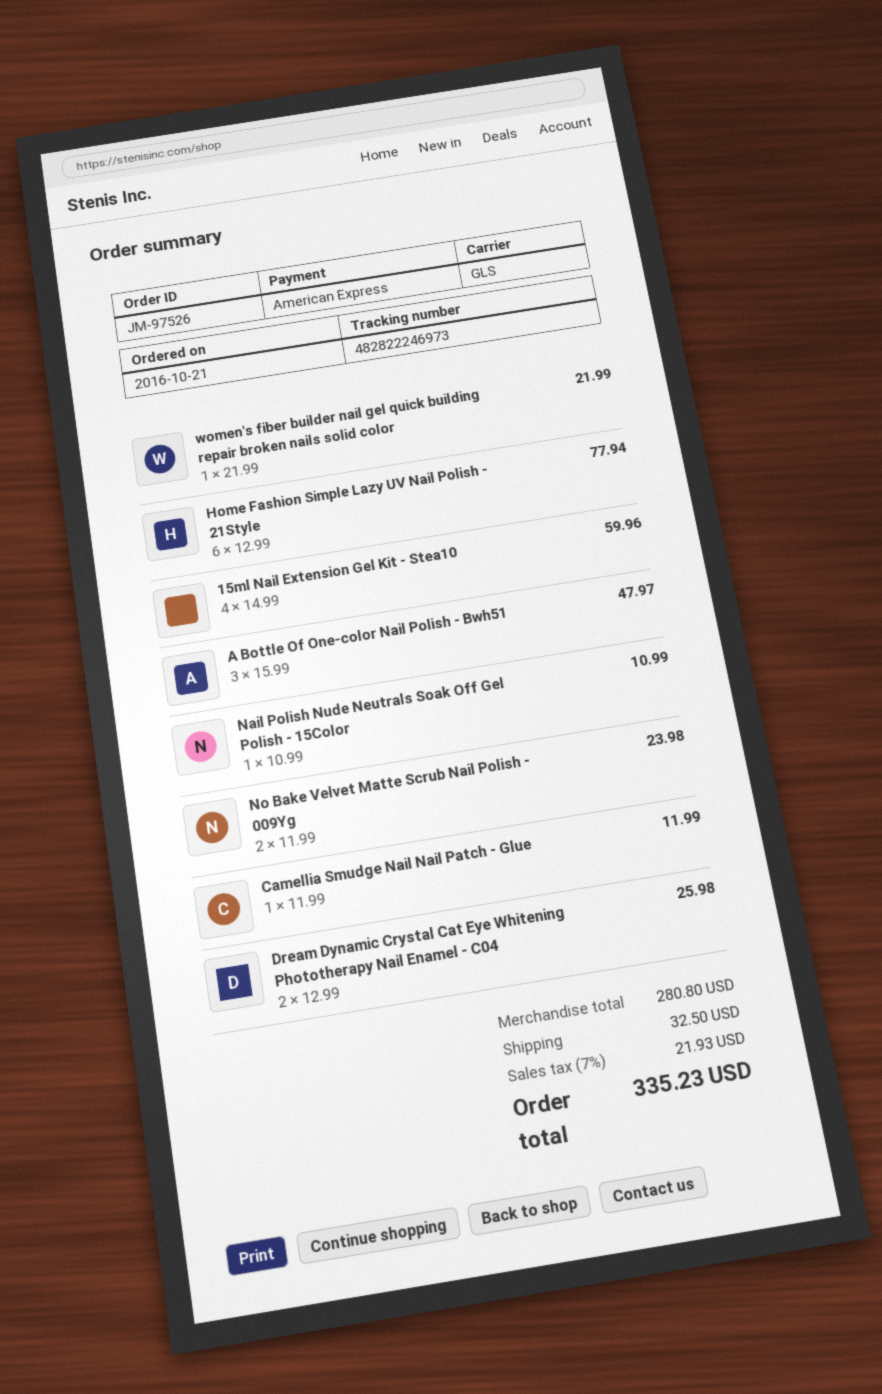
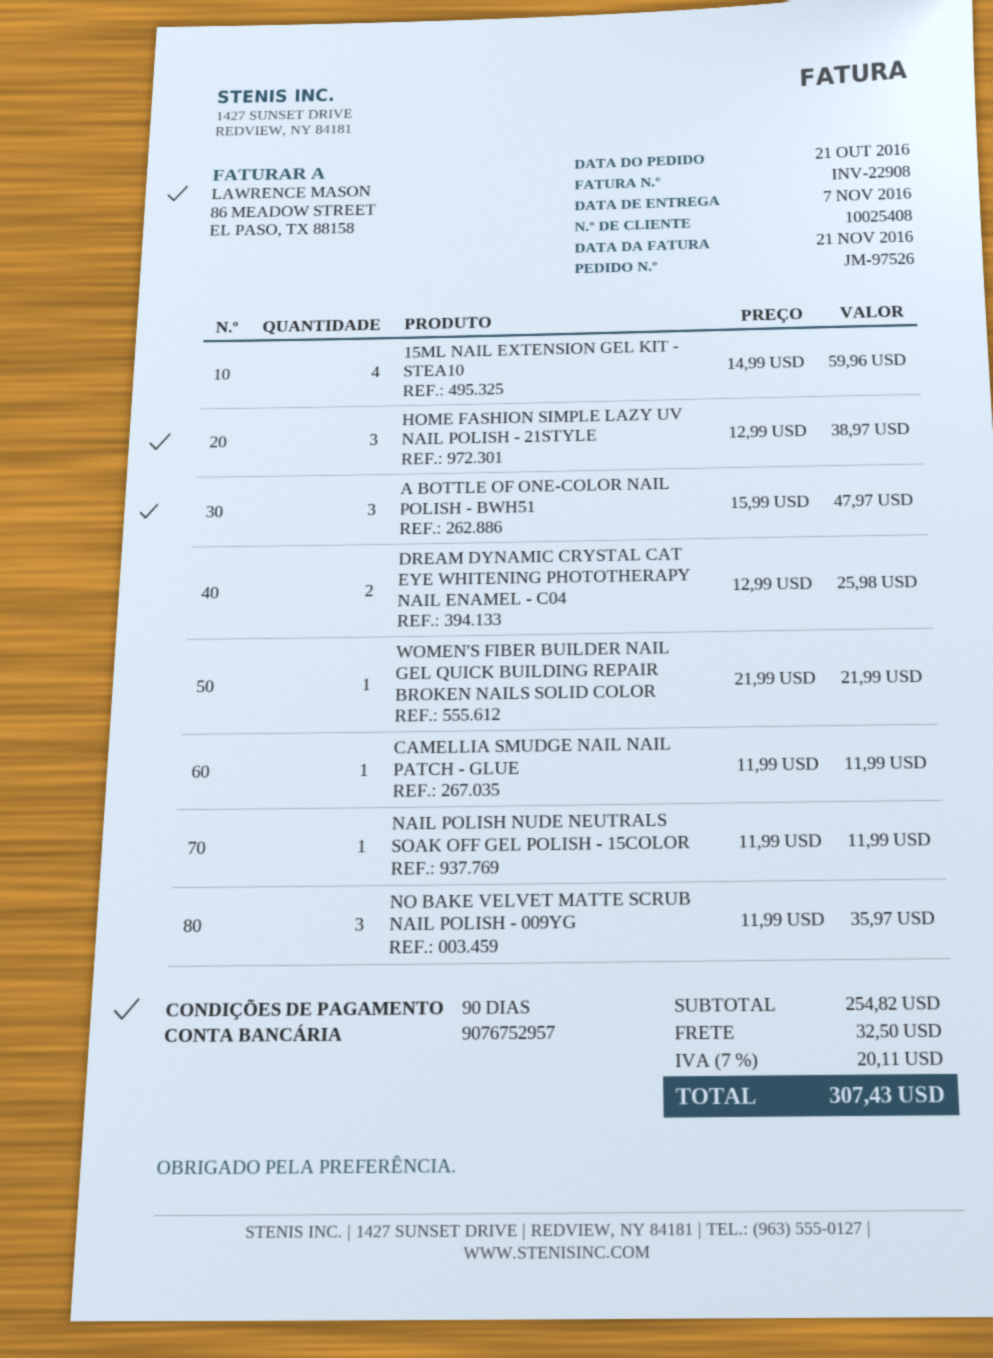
Home Fashion Simple Lazy UV Nail Polish - 21Style: 6 x 12.99 = 77.94 -> 3 x 12.99 = 38.97
Nail Polish Nude Neutrals Soak Off Gel Polish - 15Color: 1 x 10.99 = 10.99 -> 1 x 11.99 = 11.99
No Bake Velvet Matte Scrub Nail Polish - 009Yg: 2 x 11.99 = 23.98 -> 3 x 11.99 = 35.97
subtotal: 280.80 -> 254.82
tax: 7% = 21.93 -> 7% = 20.11
total: 335.23 -> 307.43

